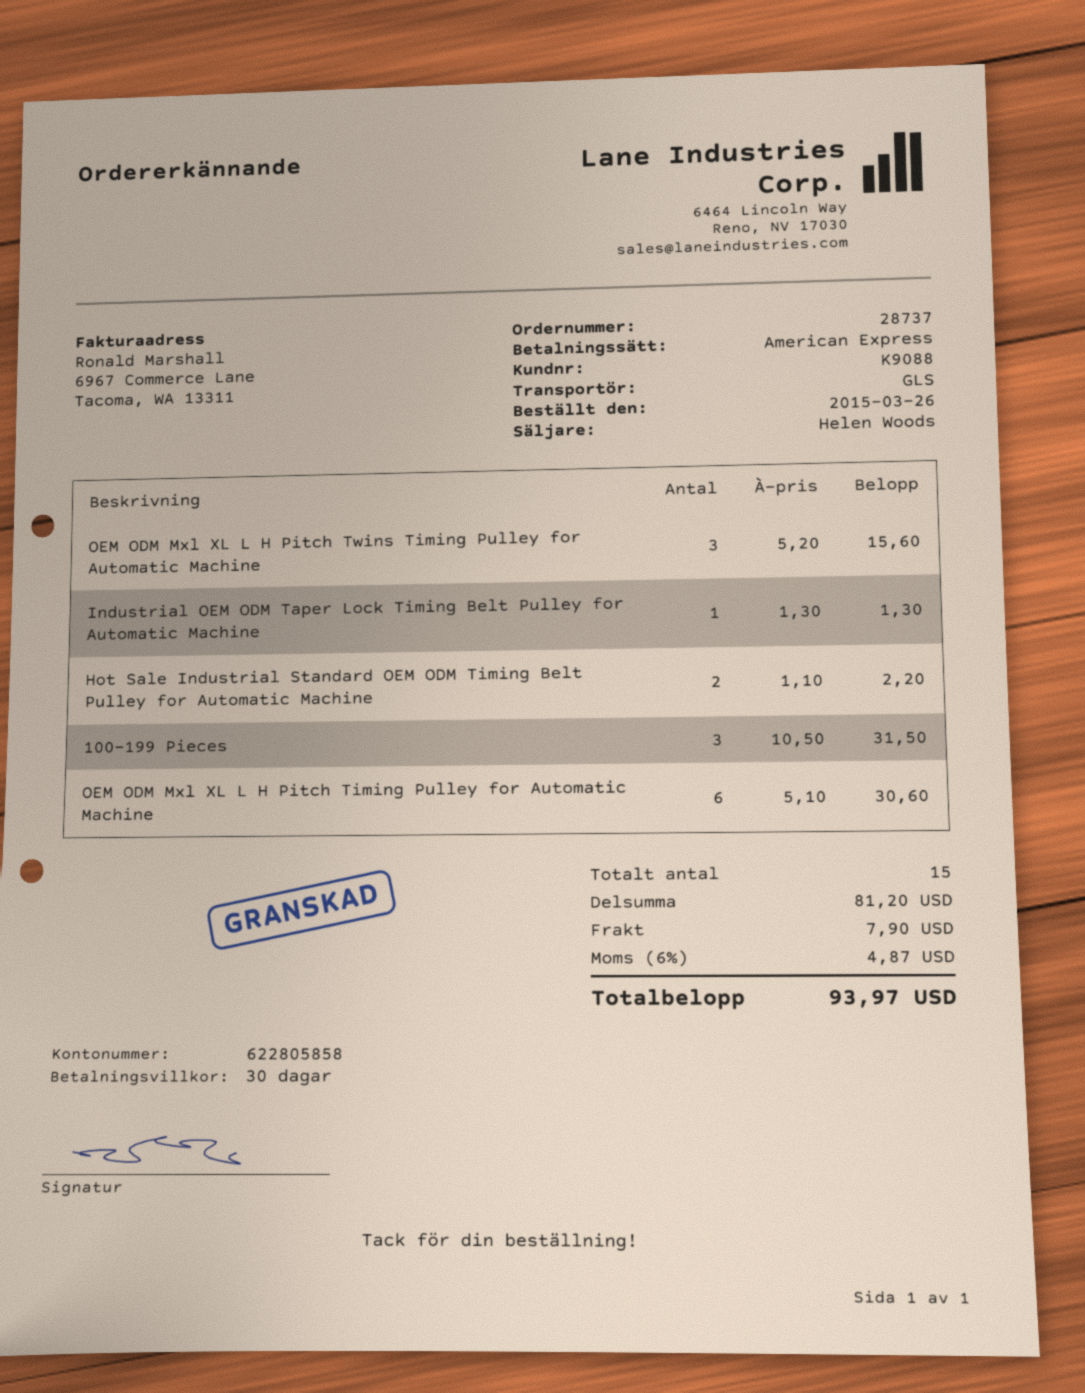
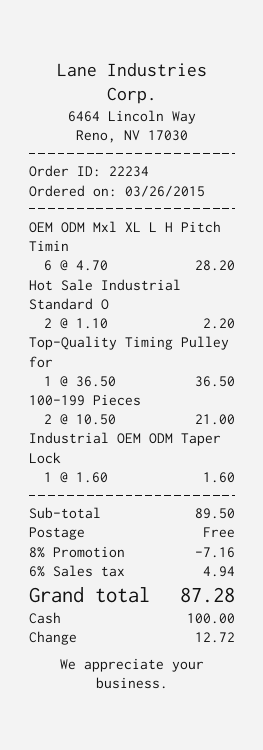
order number: 28737 -> 22234
payment method: American Express -> cash
OEM ODM Mxl XL L H Pitch Twins Timing Pulley for Automatic Machine: 3 x 5.20 = 15.60 -> none
Industrial OEM ODM Taper Lock Timing Belt Pulley for Automatic Machine: 1 x 1.30 = 1.30 -> 1 x 1.60 = 1.60
100-199 Pieces: 3 x 10.50 = 31.50 -> 2 x 10.50 = 21.00
OEM ODM Mxl XL L H Pitch Timing Pulley for Automatic Machine: 6 x 5.10 = 30.60 -> 6 x 4.70 = 28.20
Top-Quality Timing Pulley for: none -> 1 x 36.50 = 36.50
subtotal: 81.20 -> 89.50
discount: none -> 8% = 7.16
shipping: 7.90 -> 0.00
tax: 6% = 4.87 -> 6% = 4.94
total: 93.97 -> 87.28

